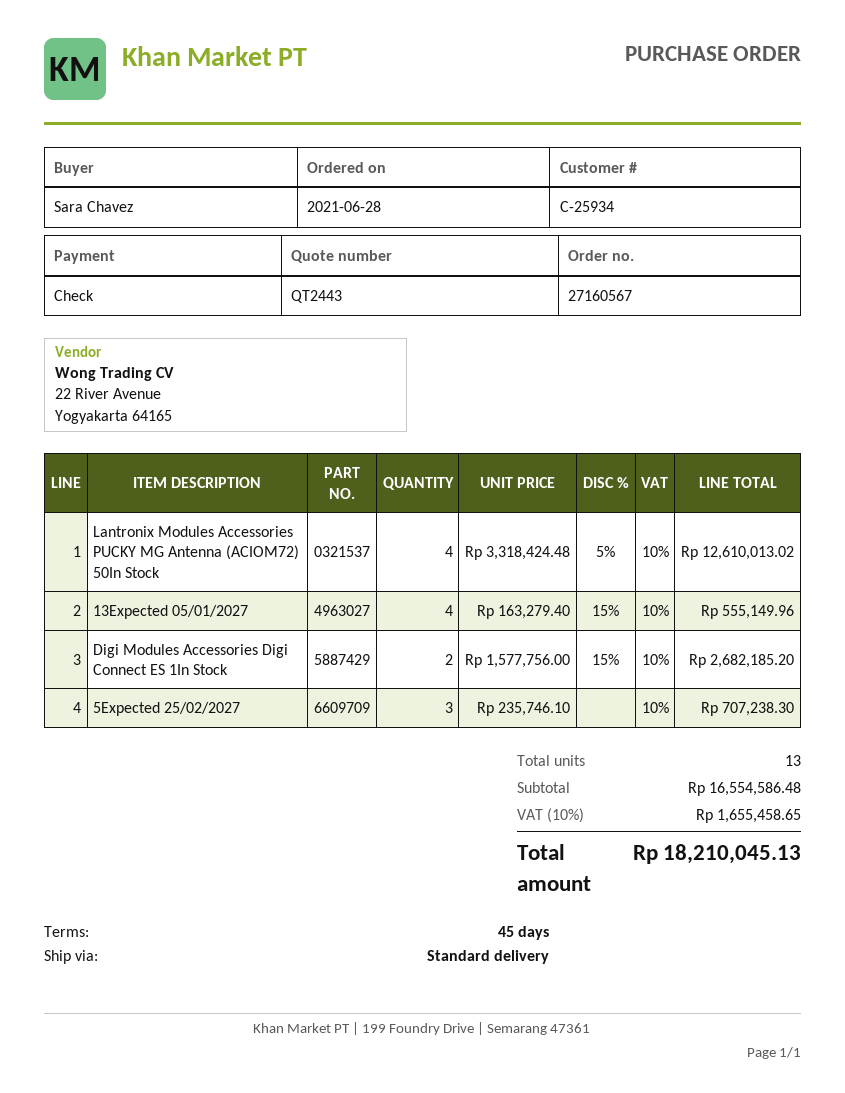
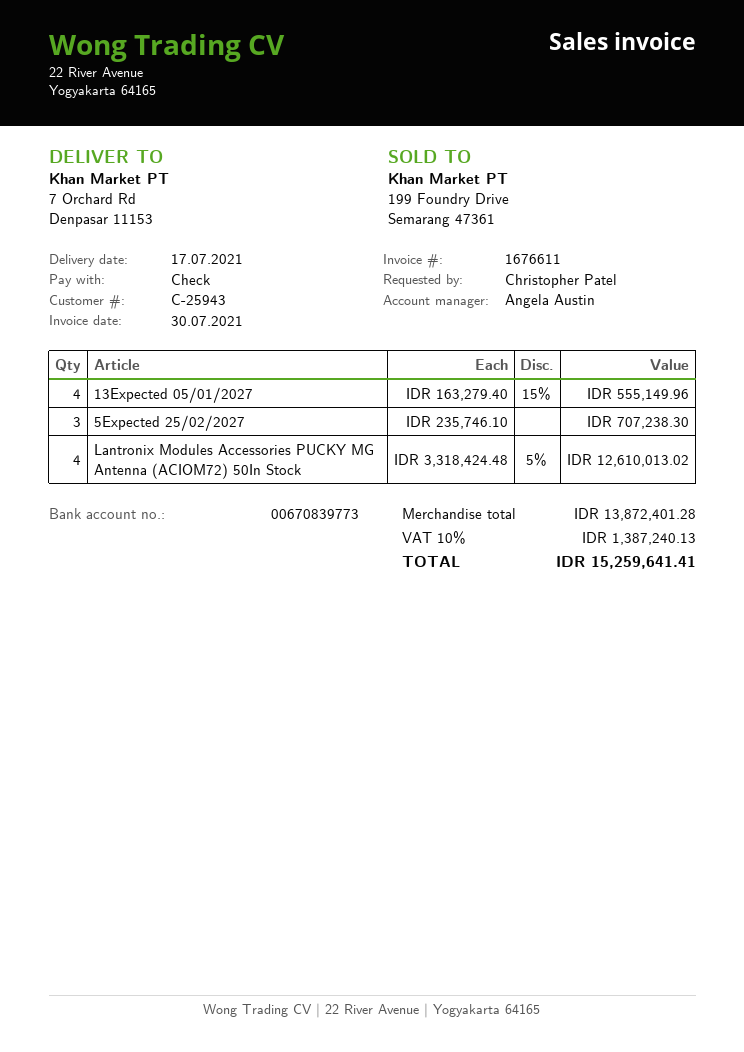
customer number: C-25934 -> C-25943
ordered by: Sara Chavez -> Christopher Patel
Digi Modules Accessories Digi Connect ES 1In Stock: 2 x 1577756.00 - 15% = 2682185.20 -> none
subtotal: 16554586.48 -> 13872401.28
tax: 10% = 1655458.65 -> 10% = 1387240.13
total: 18210045.13 -> 15259641.41

